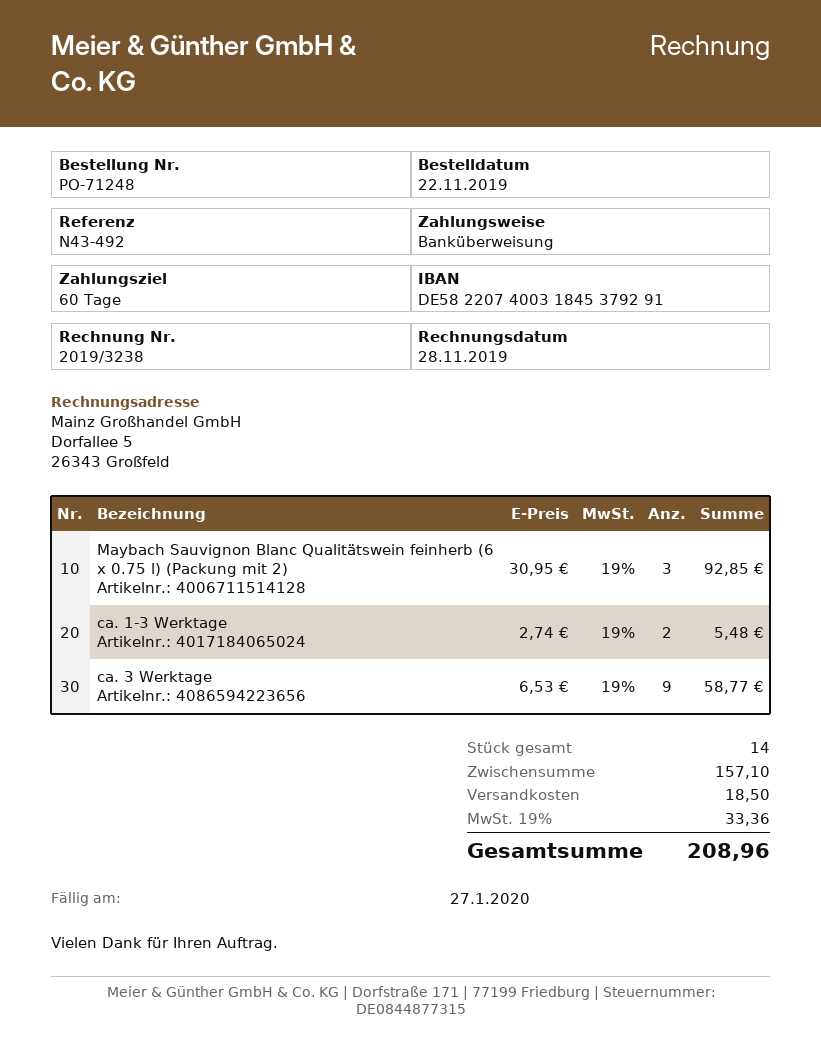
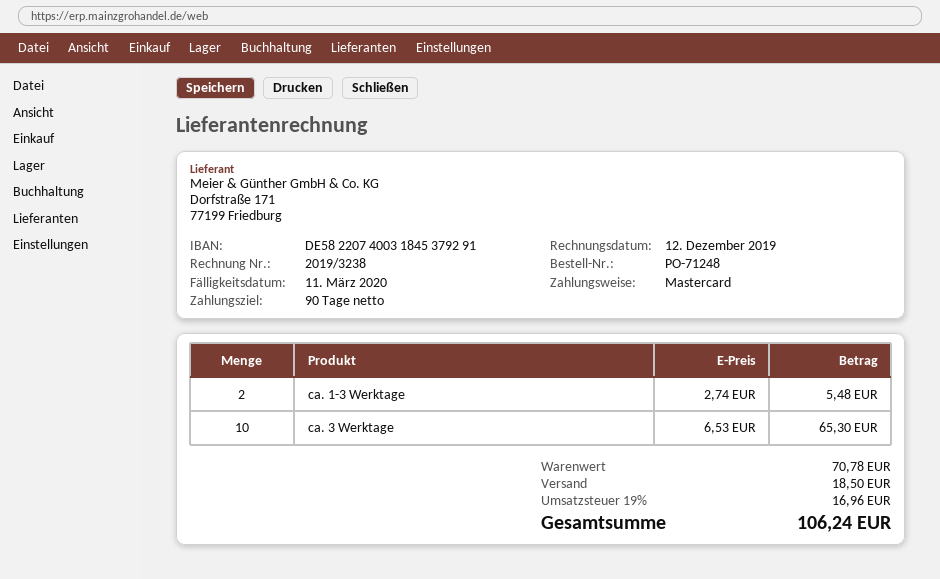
invoice date: 2019-11-28 -> 2019-12-12
payment terms: 60 days -> 90 days
due date: 2020-01-27 -> 2020-03-11
payment method: bank transfer -> Mastercard
Maybach Sauvignon Blanc Qualitätswein feinherb (6 x 0.75 l) (Packung mit 2): 3 x 30.95 = 92.85 -> none
ca. 3 Werktage: 9 x 6.53 = 58.77 -> 10 x 6.53 = 65.30
subtotal: 157.10 -> 70.78
tax: 19% = 33.36 -> 19% = 16.96
total: 208.96 -> 106.24

